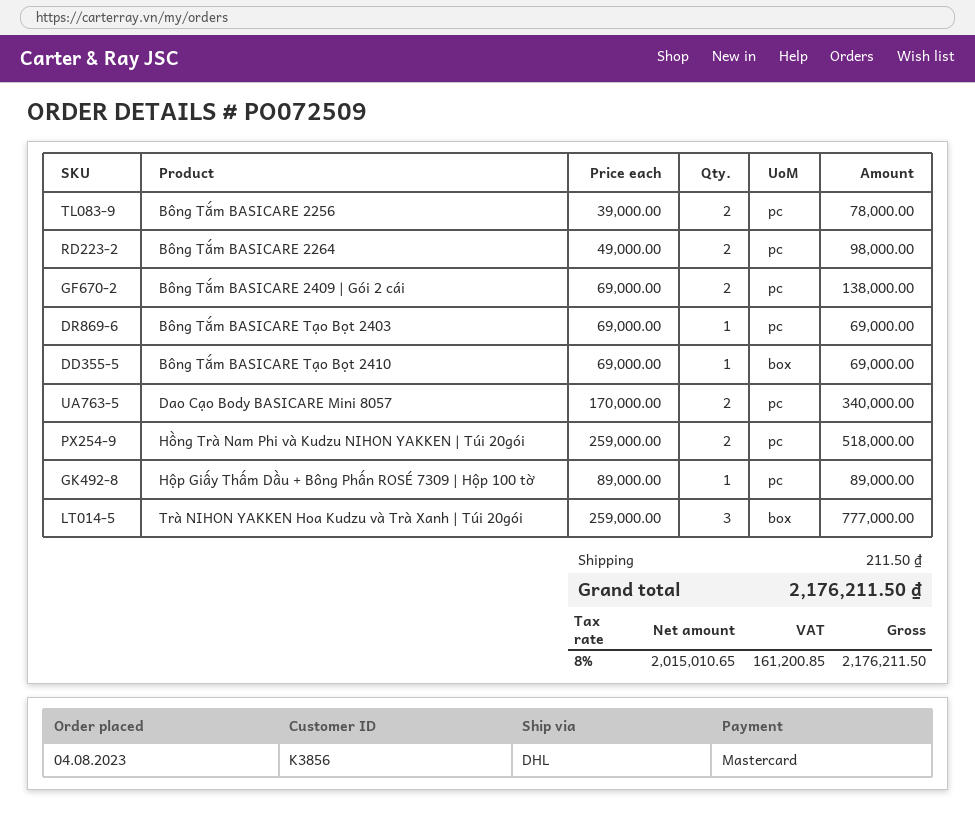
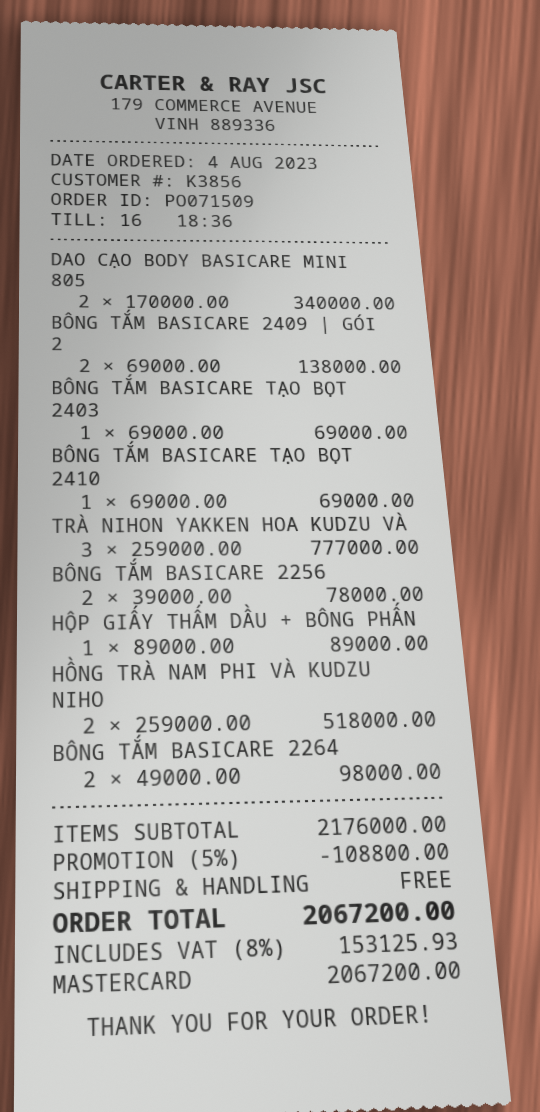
order number: PO072509 -> PO071509
discount: none -> 5% = 108800.00
shipping: 211.50 -> 0.00
tax: 8% = 161200.85 -> 8% = 153125.93
total: 2176211.50 -> 2067200.00

